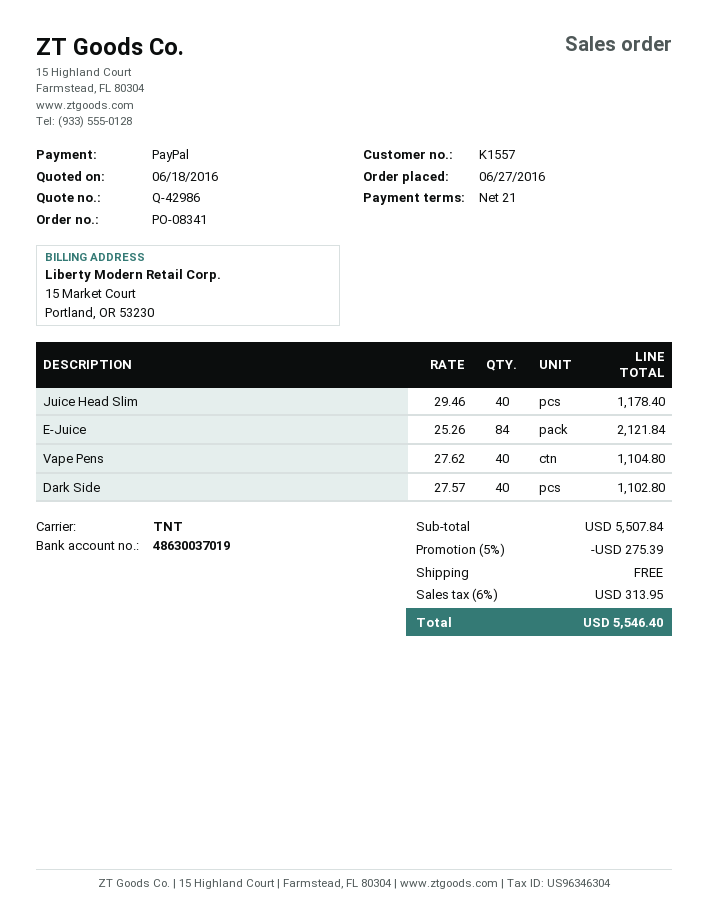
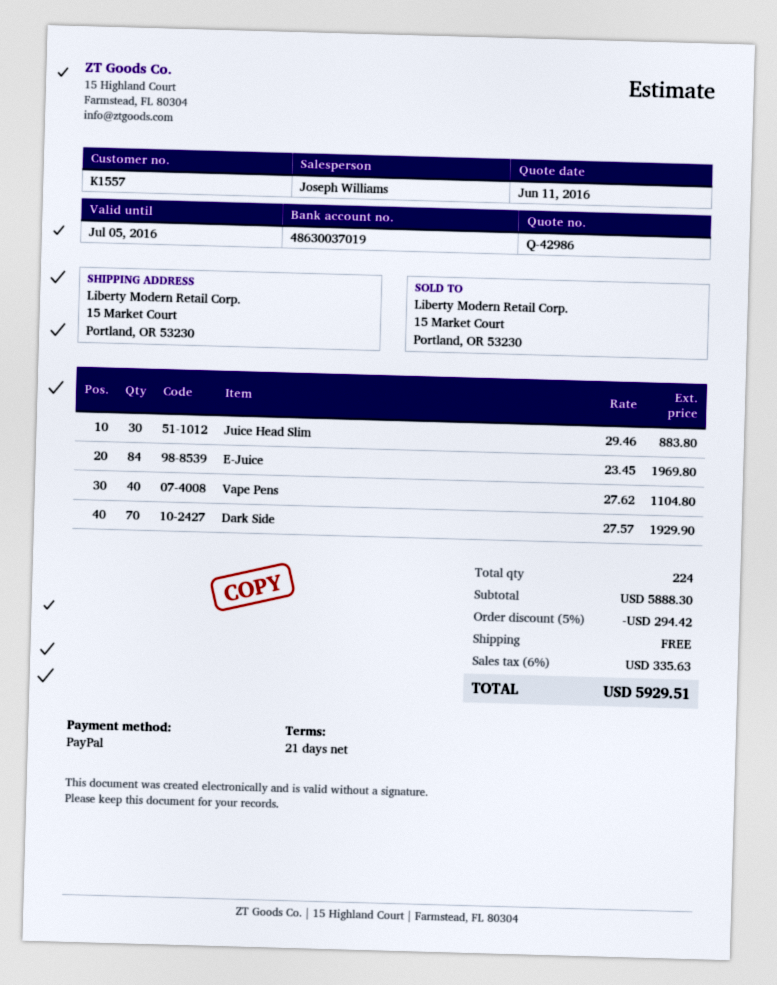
quote date: 2016-06-18 -> 2016-06-11
Juice Head Slim: 40 x 29.46 = 1178.40 -> 30 x 29.46 = 883.80
E-Juice: 84 x 25.26 = 2121.84 -> 84 x 23.45 = 1969.80
Dark Side: 40 x 27.57 = 1102.80 -> 70 x 27.57 = 1929.90
subtotal: 5507.84 -> 5888.30
discount: 5% = 275.39 -> 5% = 294.42
tax: 6% = 313.95 -> 6% = 335.63
total: 5546.40 -> 5929.51

